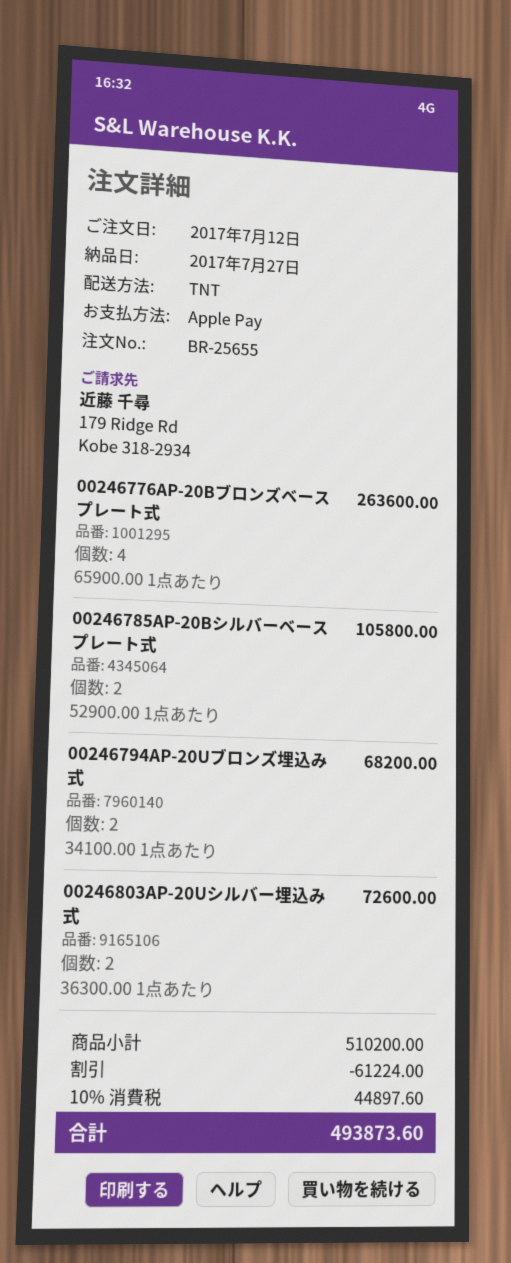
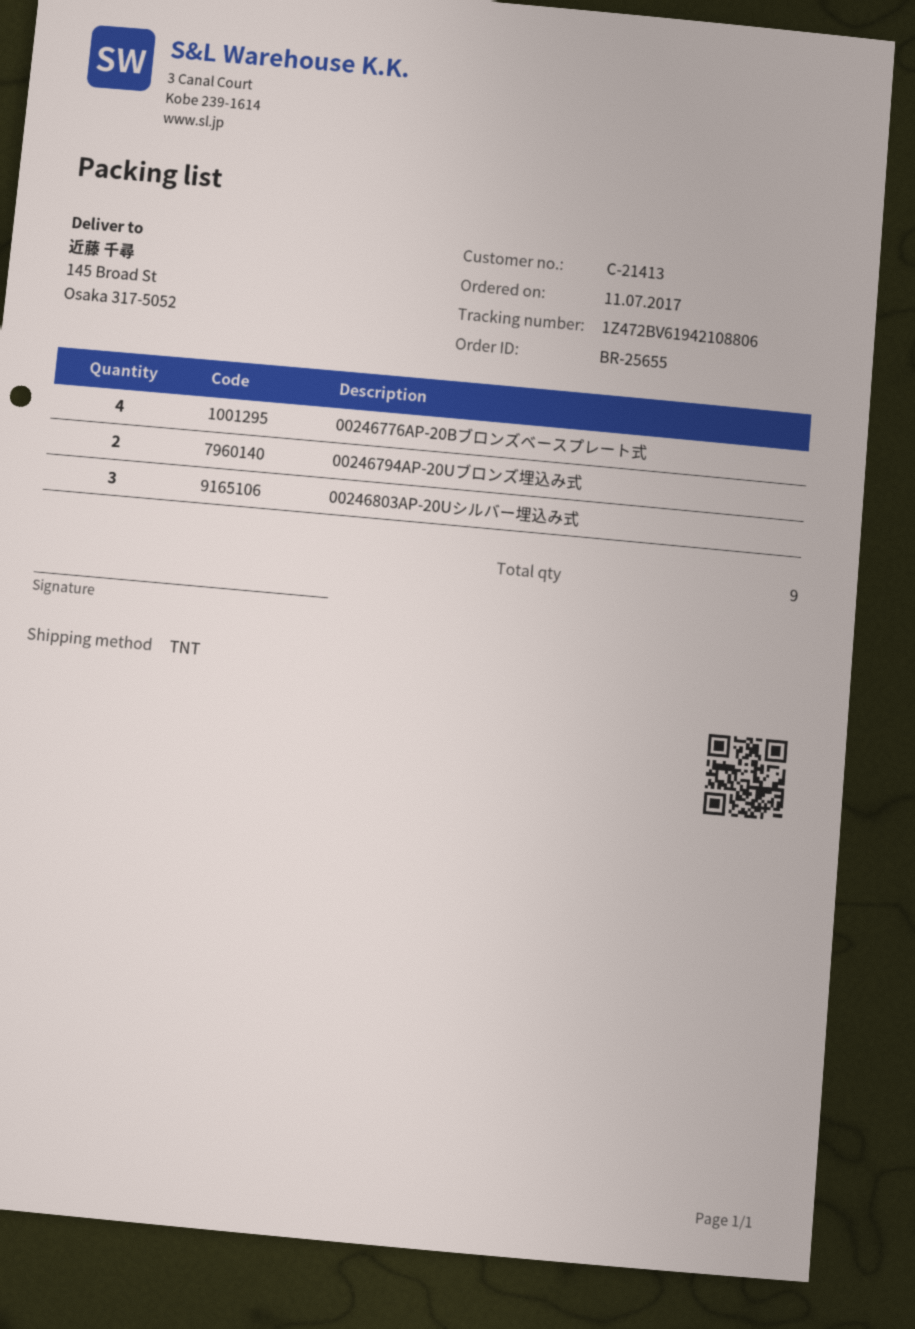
order date: 2017-07-12 -> 2017-07-11
00246785AP-20Bシルバーベースプレート式: 2 -> none
00246803AP-20Uシルバー埋込み式: 2 -> 3

